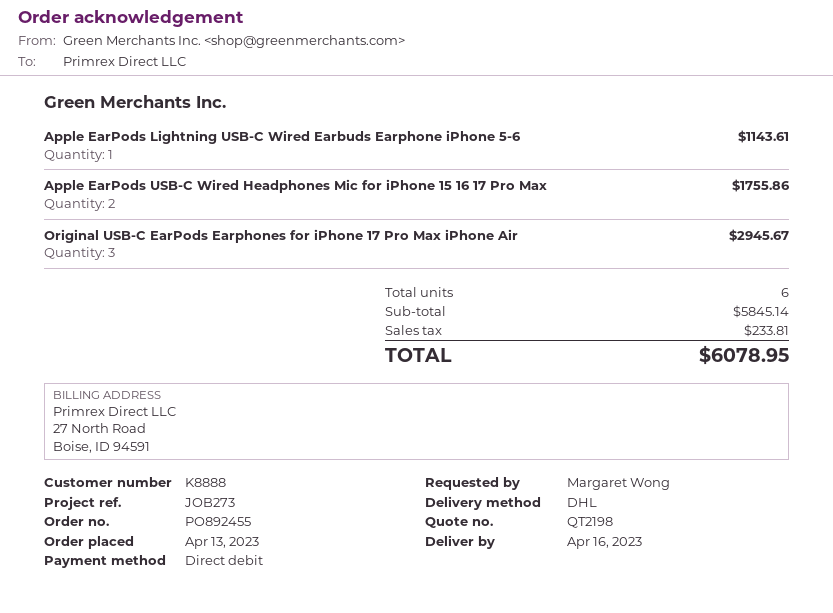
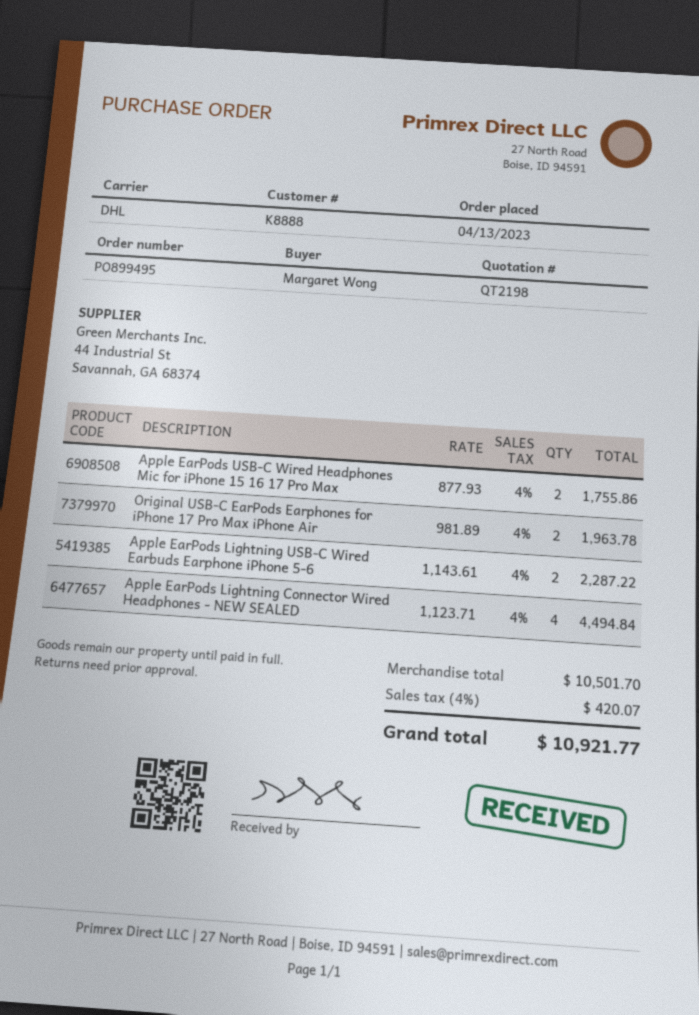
order number: PO892455 -> PO899495
Apple EarPods Lightning USB-C Wired Earbuds Earphone iPhone 5-6: 1 for 1143.61 -> 2 for 2287.22
Original USB-C EarPods Earphones for iPhone 17 Pro Max iPhone Air: 3 for 2945.67 -> 2 for 1963.78
Apple EarPods Lightning Connector Wired Headphones - NEW SEALED: none -> 4 for 4494.84
subtotal: 5845.14 -> 10501.70
tax: 233.81 -> 420.07
total: 6078.95 -> 10921.77

